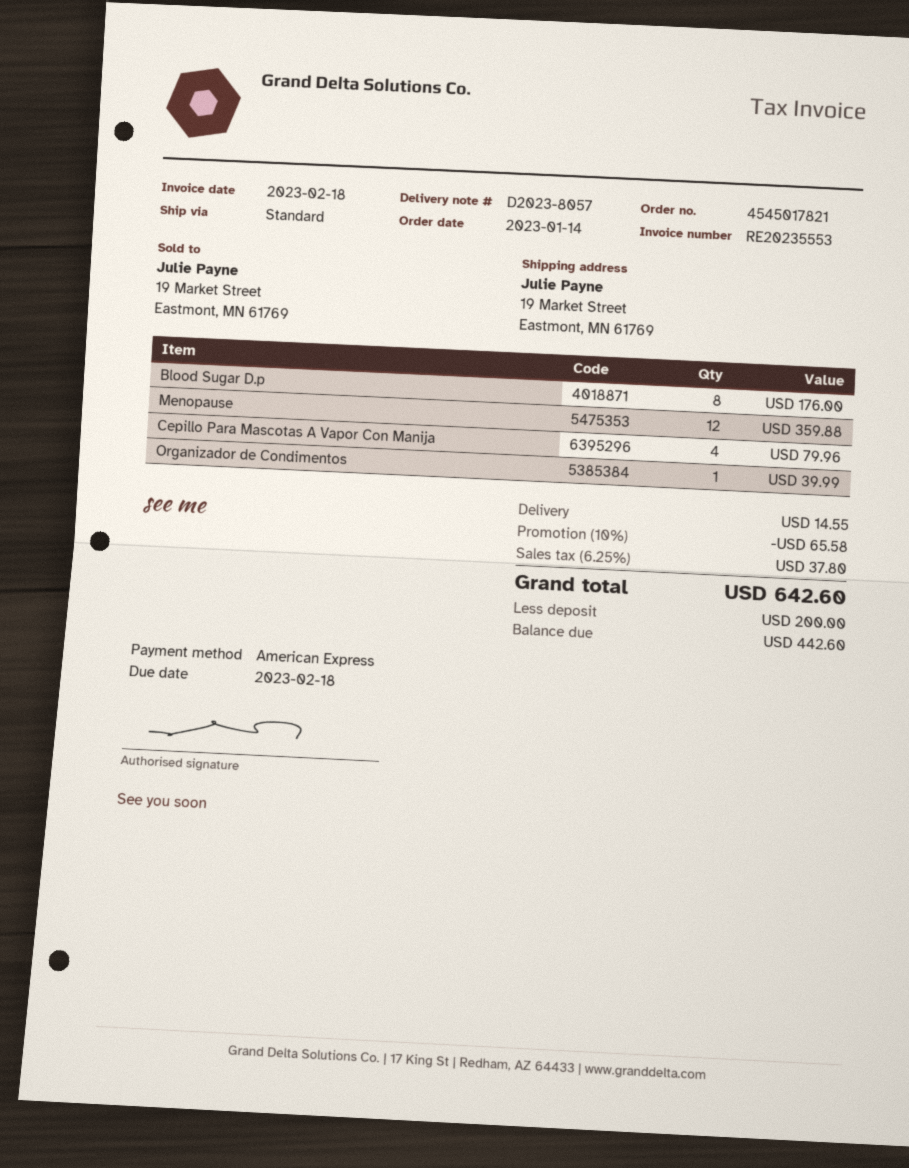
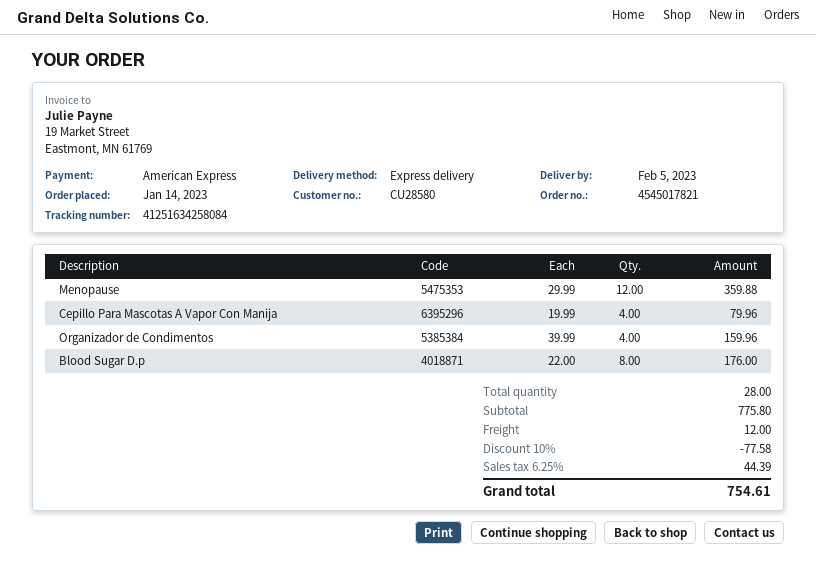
shipping method: standard -> express
Organizador de Condimentos: 1 for 39.99 -> 4 for 159.96
discount: 10% = 65.58 -> 10% = 77.58
shipping: 14.55 -> 12.00
tax: 6.25% = 37.80 -> 6.25% = 44.39
total: 642.60 -> 754.61

